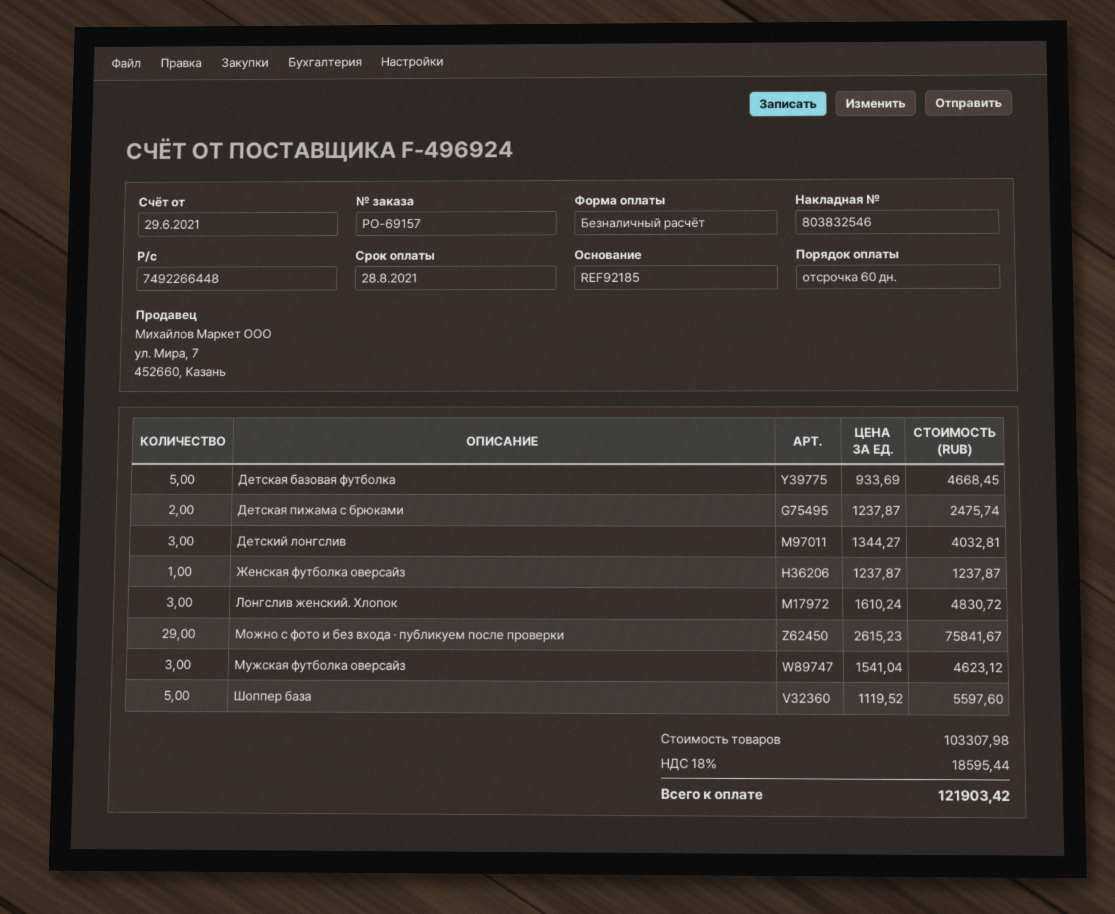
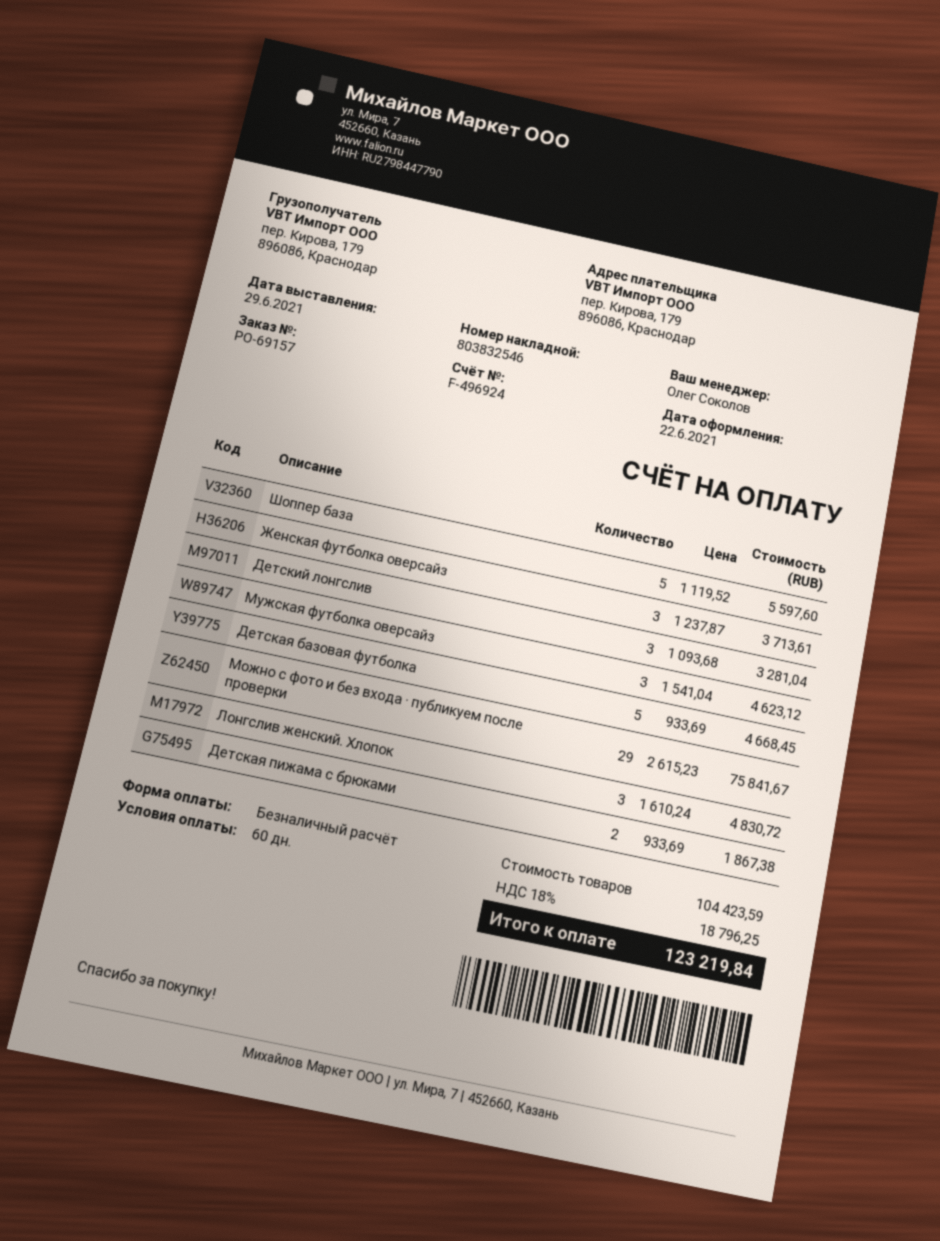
Детская пижама с брюками: 2 x 1237.87 = 2475.74 -> 2 x 933.69 = 1867.38
Детский лонгслив: 3 x 1344.27 = 4032.81 -> 3 x 1093.68 = 3281.04
Женская футболка оверсайз: 1 x 1237.87 = 1237.87 -> 3 x 1237.87 = 3713.61
subtotal: 103307.98 -> 104423.59
tax: 18% = 18595.44 -> 18% = 18796.25
total: 121903.42 -> 123219.84

